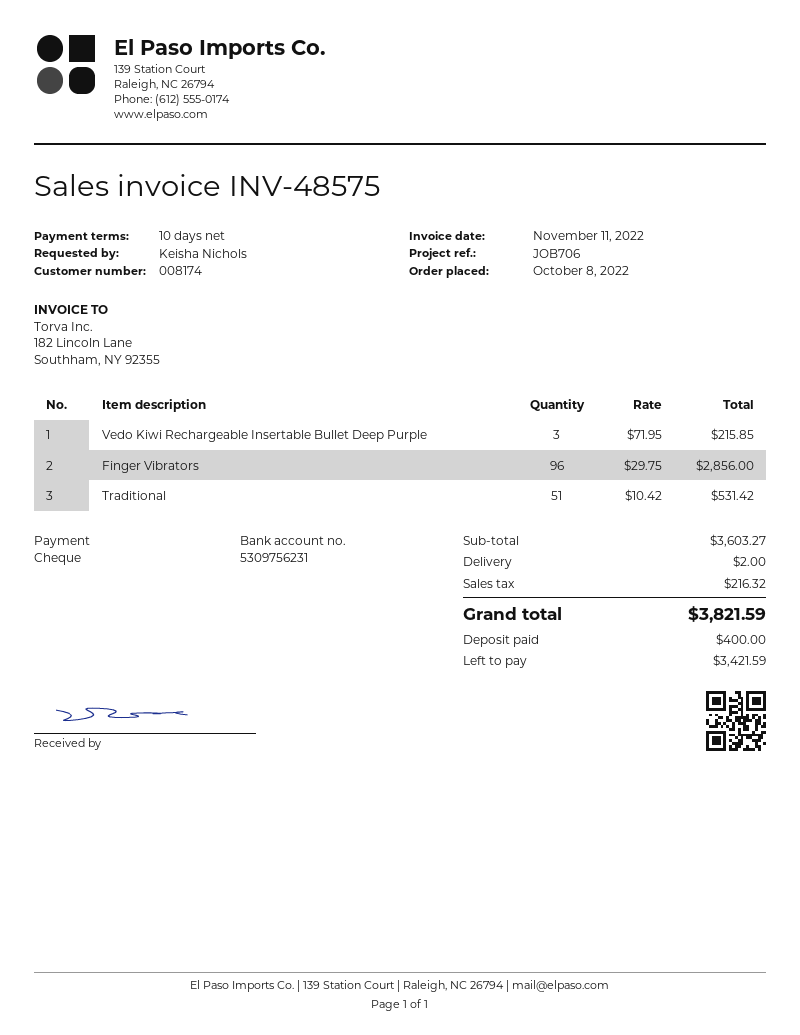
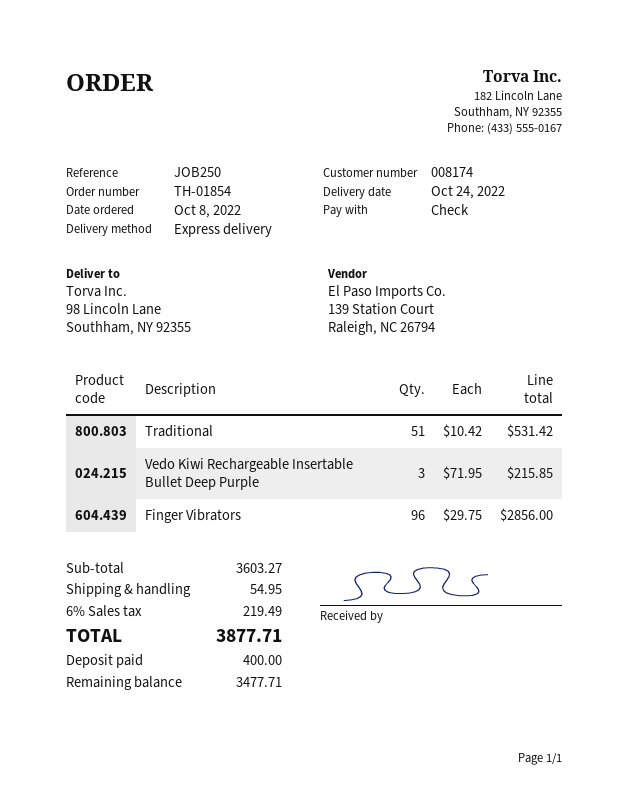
reference: JOB706 -> JOB250
shipping: 2.00 -> 54.95
tax: 216.32 -> 219.49
total: 3821.59 -> 3877.71
balance: 3421.59 -> 3477.71

